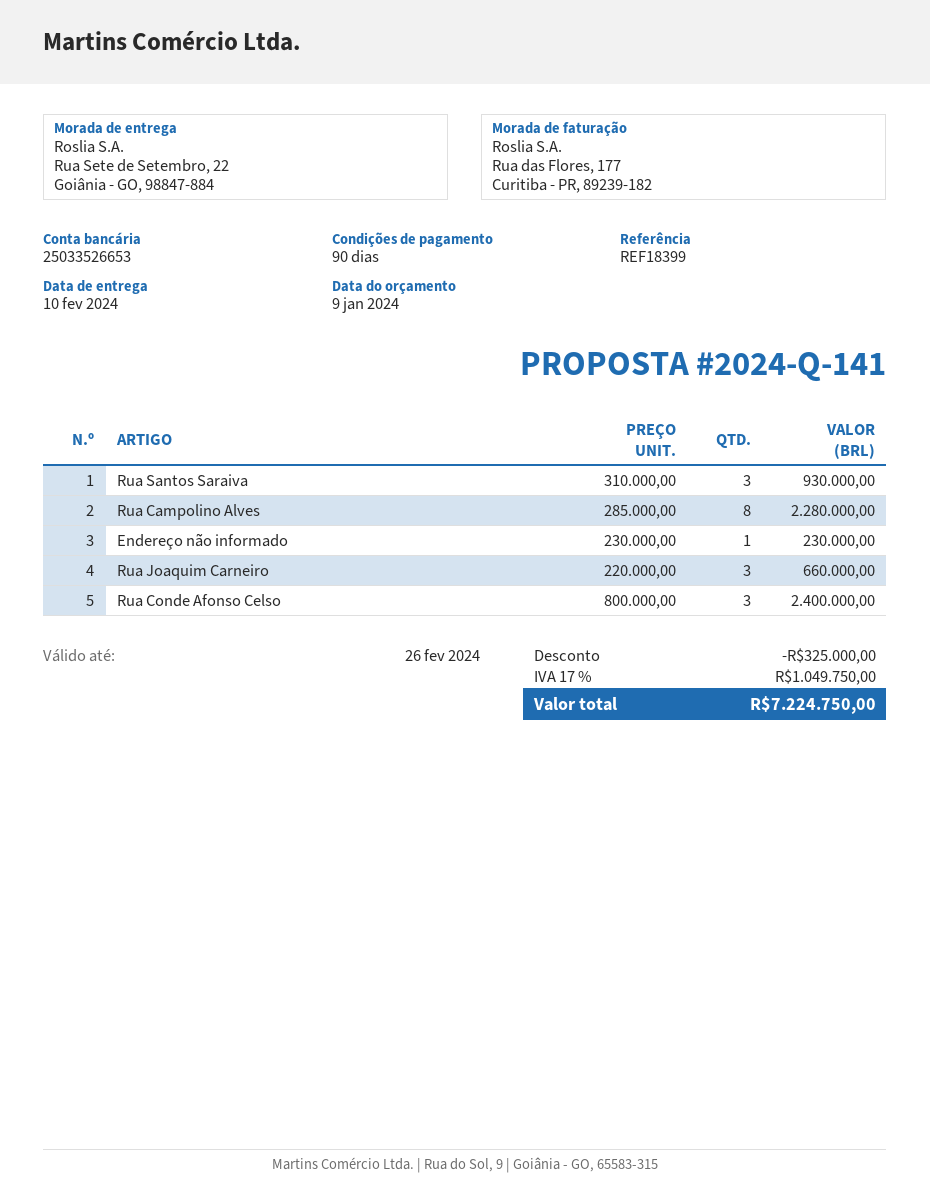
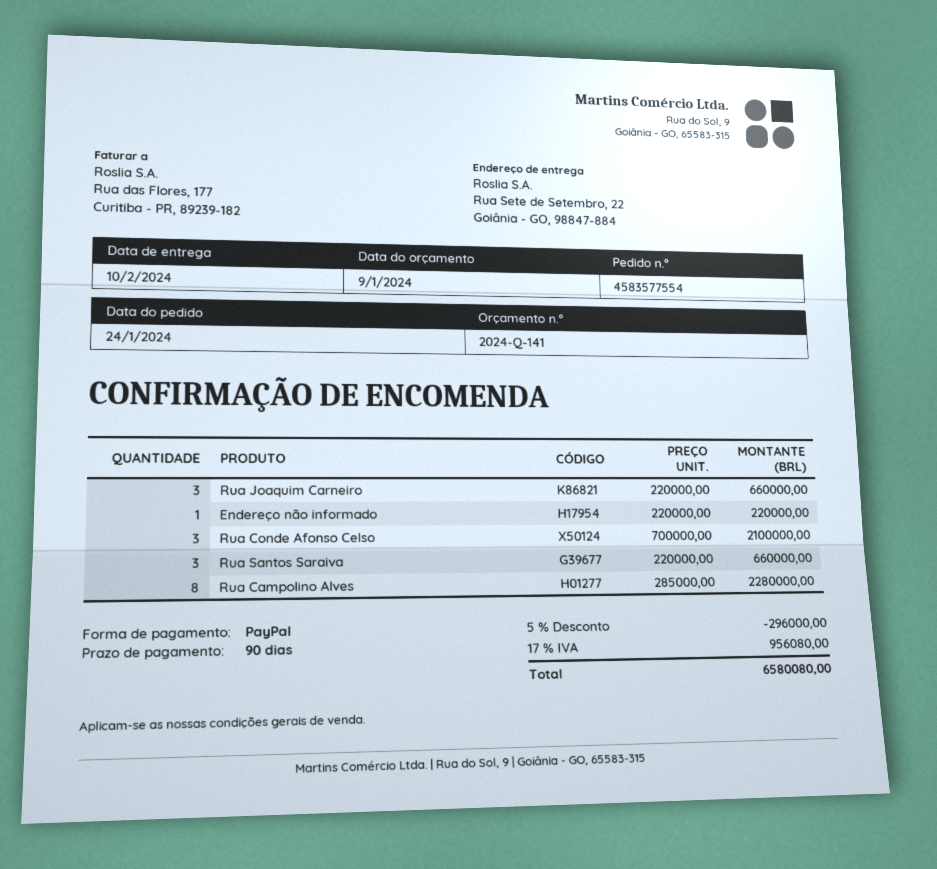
Rua Santos Saraiva: 3 x 310000.00 = 930000.00 -> 3 x 220000.00 = 660000.00
Endereço não informado: 1 x 230000.00 = 230000.00 -> 1 x 220000.00 = 220000.00
Rua Conde Afonso Celso: 3 x 800000.00 = 2400000.00 -> 3 x 700000.00 = 2100000.00
discount: 325000.00 -> 296000.00
tax: 17% = 1049750.00 -> 17% = 956080.00
total: 7224750.00 -> 6580080.00

